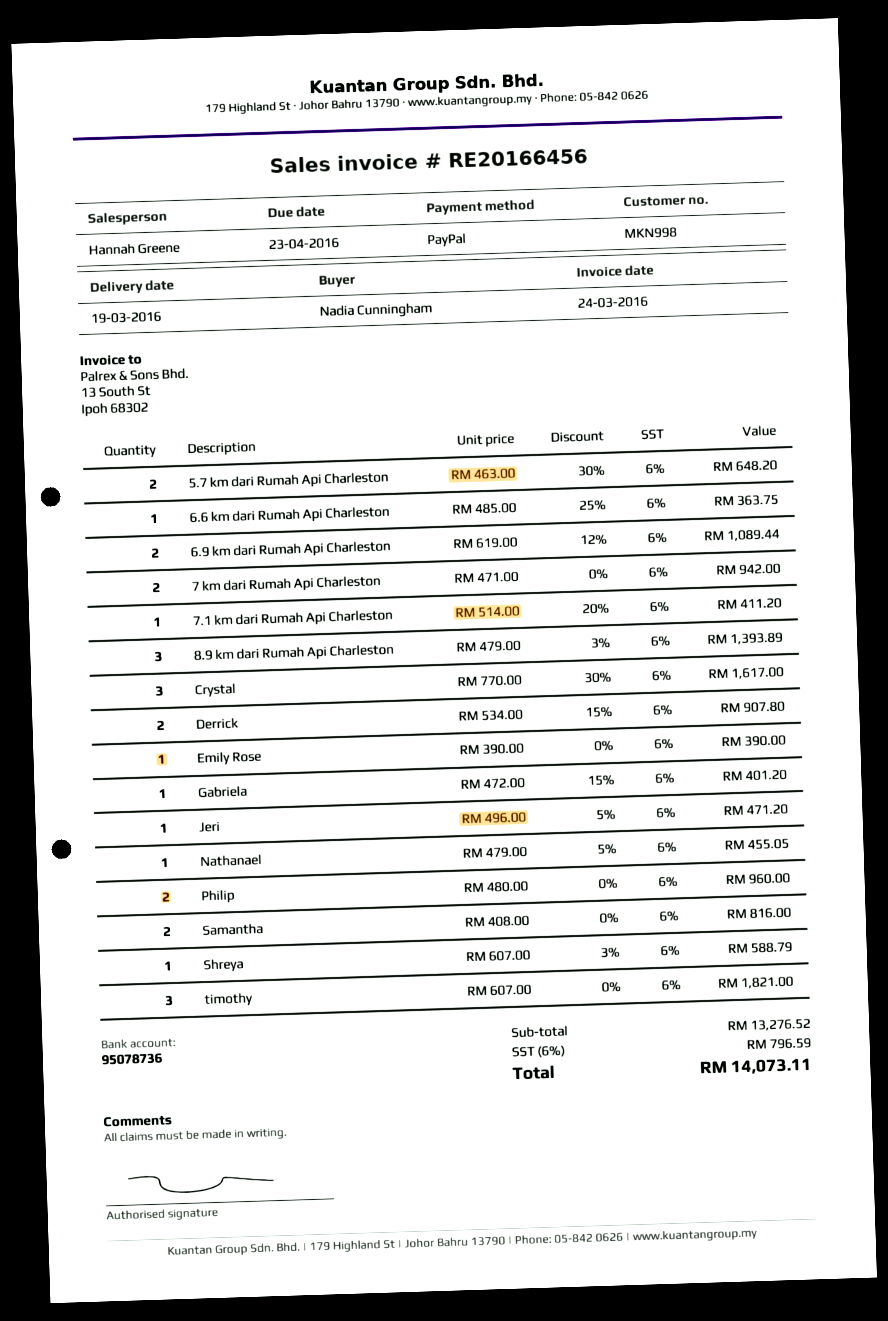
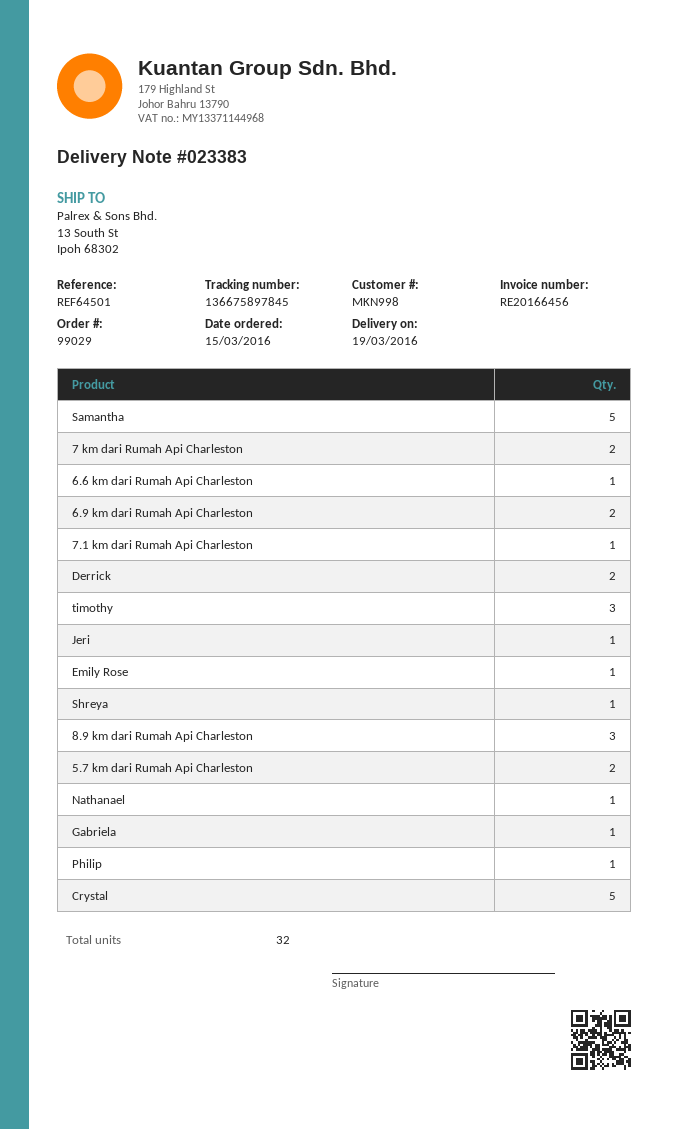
Crystal: 3 -> 5
Philip: 2 -> 1
Samantha: 2 -> 5

